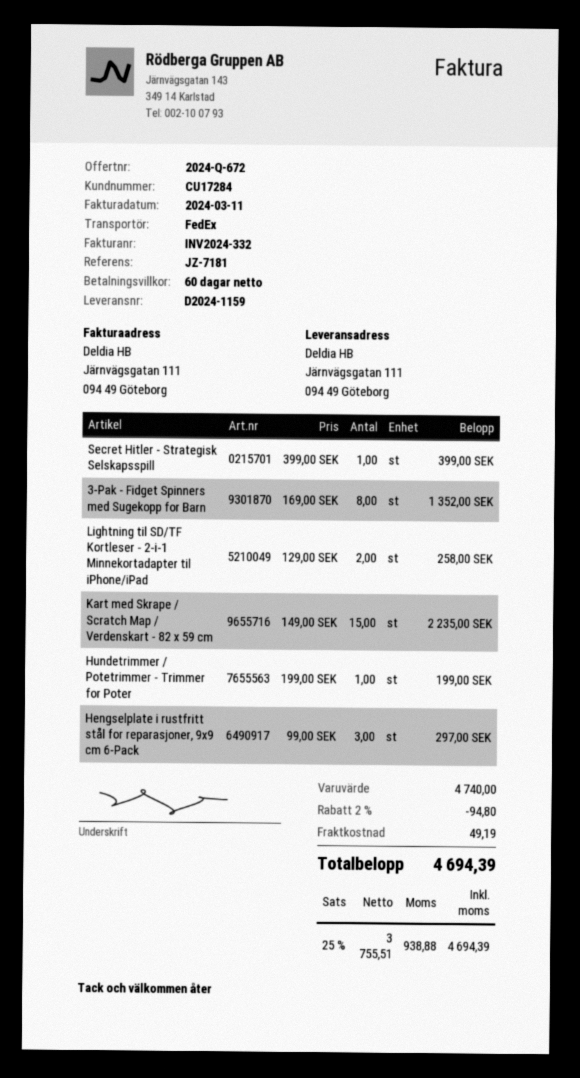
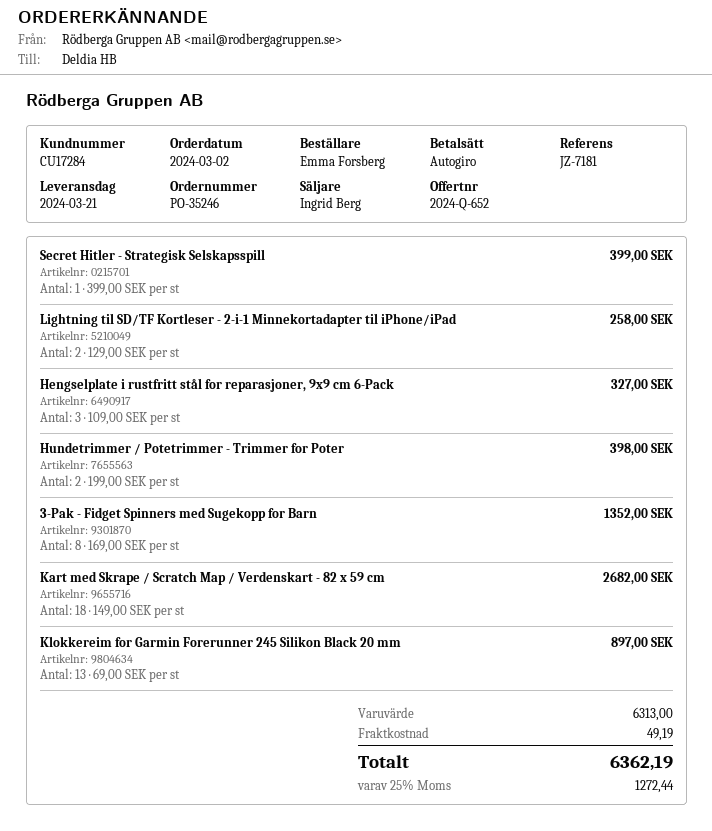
quote number: 2024-Q-672 -> 2024-Q-652
Kart med Skrape / Scratch Map / Verdenskart - 82 x 59 cm: 15 x 149.00 = 2235.00 -> 18 x 149.00 = 2682.00
Hundetrimmer / Potetrimmer - Trimmer for Poter: 1 x 199.00 = 199.00 -> 2 x 199.00 = 398.00
Hengselplate i rustfritt stål for reparasjoner, 9x9 cm 6-Pack: 3 x 99.00 = 297.00 -> 3 x 109.00 = 327.00
Klokkereim for Garmin Forerunner 245 Silikon Black 20 mm: none -> 13 x 69.00 = 897.00
subtotal: 4740.00 -> 6313.00
discount: 2% = 94.80 -> none
tax: 25% = 938.88 -> 25% = 1272.44
total: 4694.39 -> 6362.19

